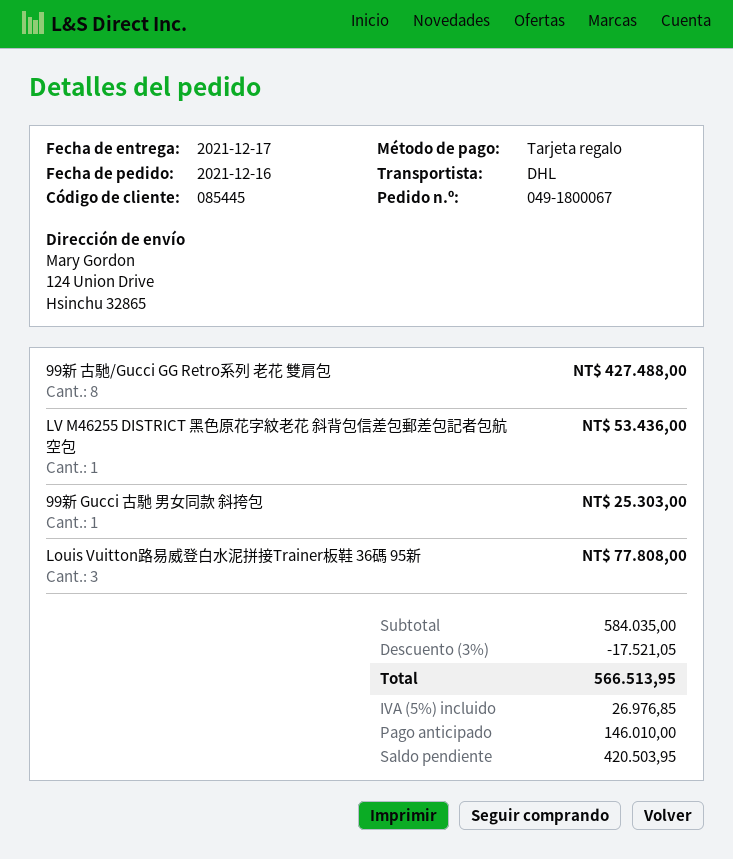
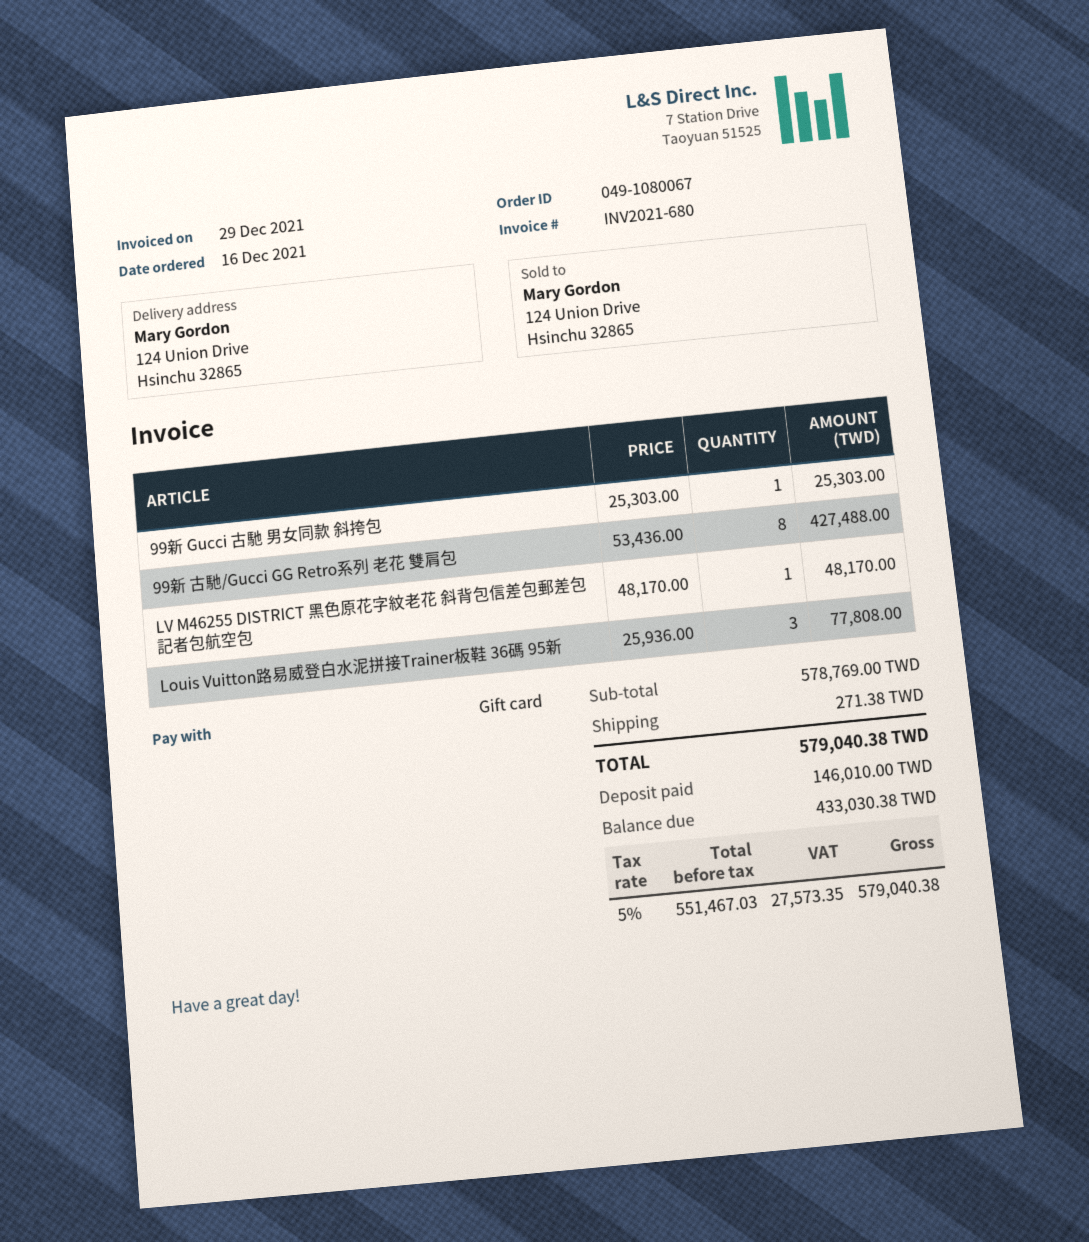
order number: 049-1800067 -> 049-1080067
LV M46255 DISTRICT 黑色原花字紋老花 斜背包信差包郵差包記者包航空包: 1 for 53436.00 -> 1 for 48170.00
subtotal: 584035.00 -> 578769.00
discount: 3% = 17521.05 -> none
shipping: none -> 271.38
tax: 5% = 26976.85 -> 5% = 27573.35
total: 566513.95 -> 579040.38
balance: 420503.95 -> 433030.38

